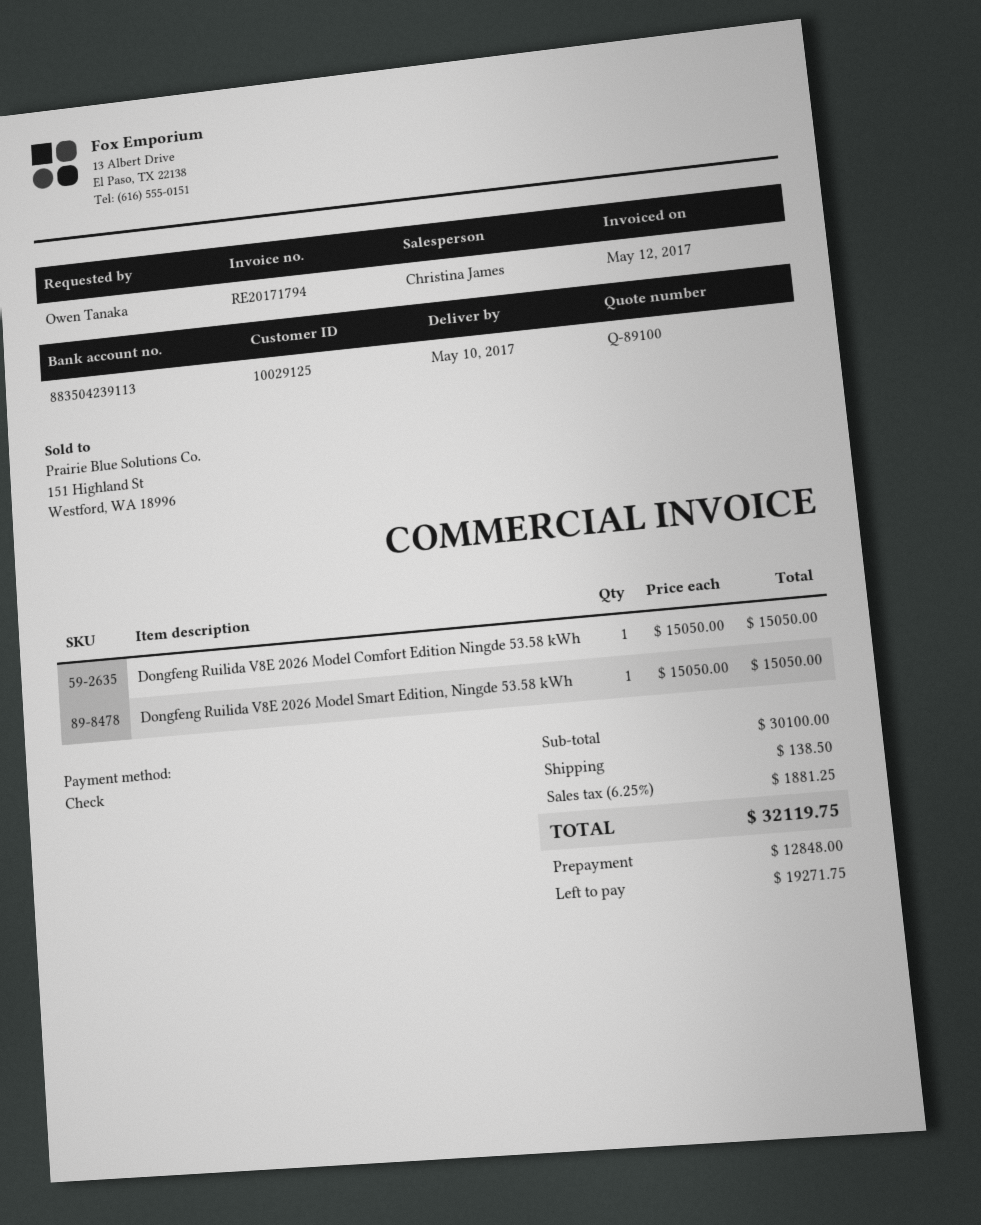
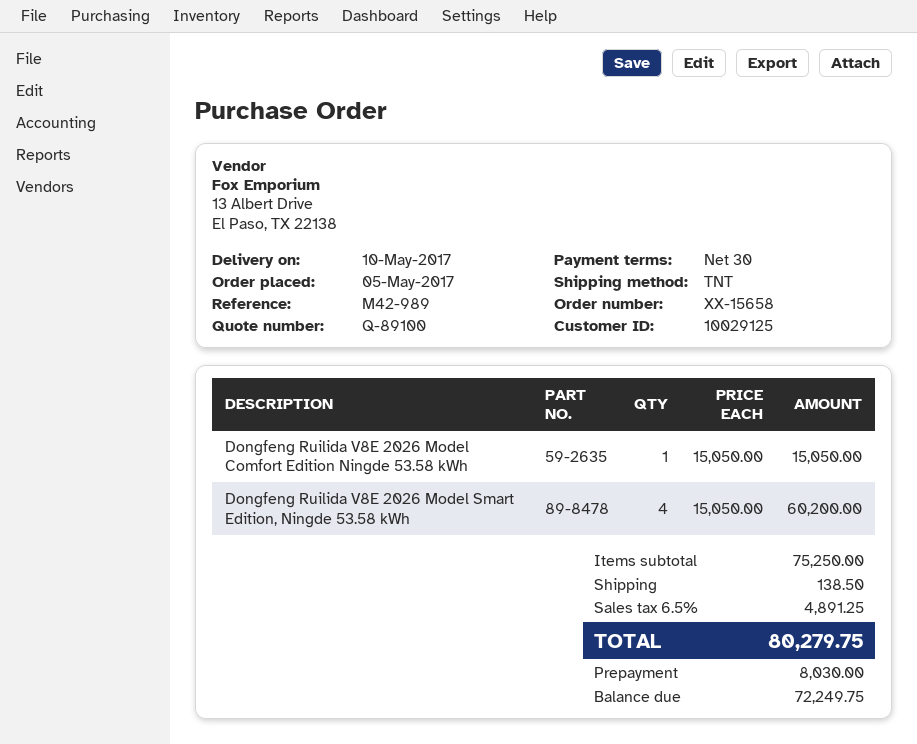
Dongfeng Ruilida V8E 2026 Model Smart Edition, Ningde 53.58 kWh: 1 x 15050.00 = 15050.00 -> 4 x 15050.00 = 60200.00
subtotal: 30100.00 -> 75250.00
tax: 6.25% = 1881.25 -> 6.5% = 4891.25
total: 32119.75 -> 80279.75
deposit: 12848.00 -> 8030.00
balance: 19271.75 -> 72249.75

